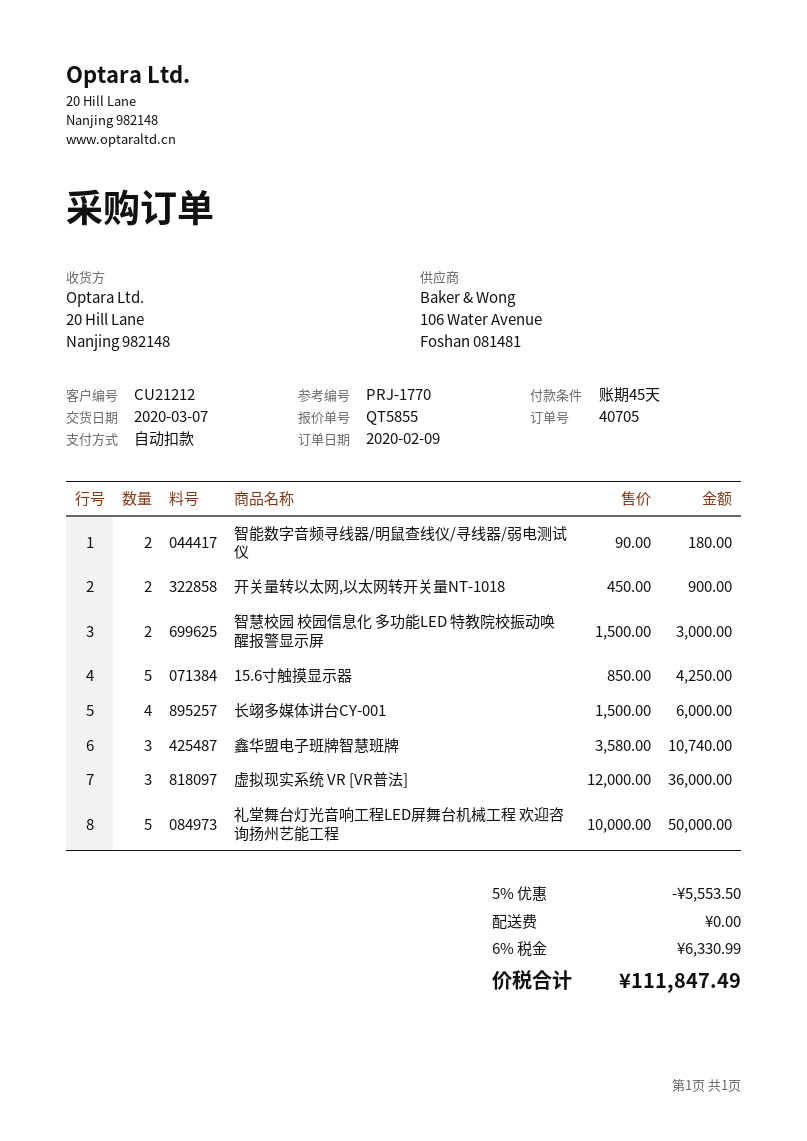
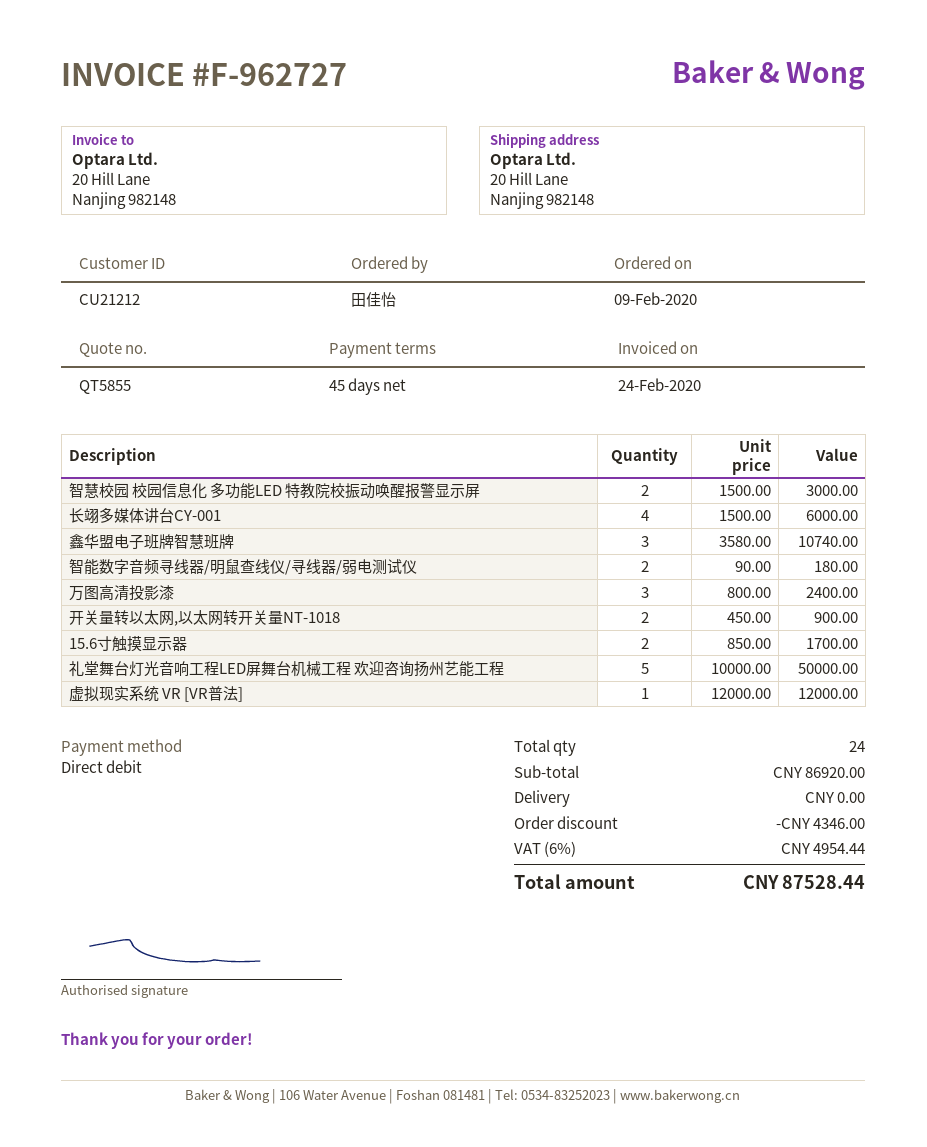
15.6寸触摸显示器: 5 x 850.00 = 4250.00 -> 2 x 850.00 = 1700.00
虚拟现实系统 VR [VR普法]: 3 x 12000.00 = 36000.00 -> 1 x 12000.00 = 12000.00
万图高清投影漆: none -> 3 x 800.00 = 2400.00
discount: 5553.50 -> 4346.00
tax: 6% = 6330.99 -> 6% = 4954.44
total: 111847.49 -> 87528.44

